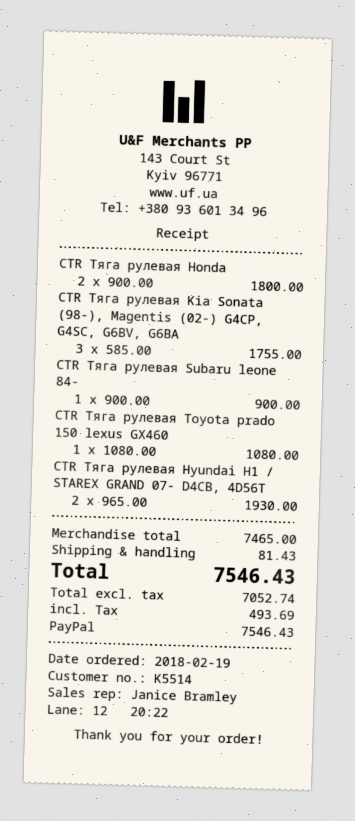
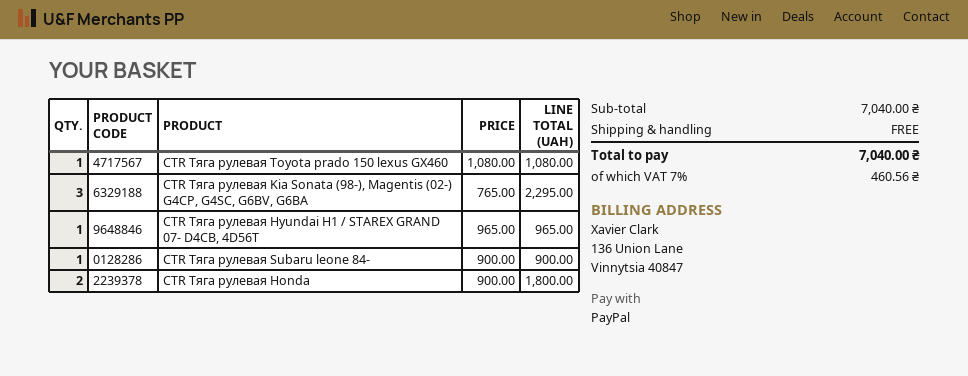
CTR Тяга рулевая Kia Sonata (98-), Magentis (02-) G4CP, G4SC, G6BV, G6BA: 3 x 585.00 = 1755.00 -> 3 x 765.00 = 2295.00
CTR Тяга рулевая Hyundai H1 / STAREX GRAND 07- D4CB, 4D56T: 2 x 965.00 = 1930.00 -> 1 x 965.00 = 965.00
subtotal: 7465.00 -> 7040.00
shipping: 81.43 -> 0.00
tax: 493.69 -> 460.56
total: 7546.43 -> 7040.00

